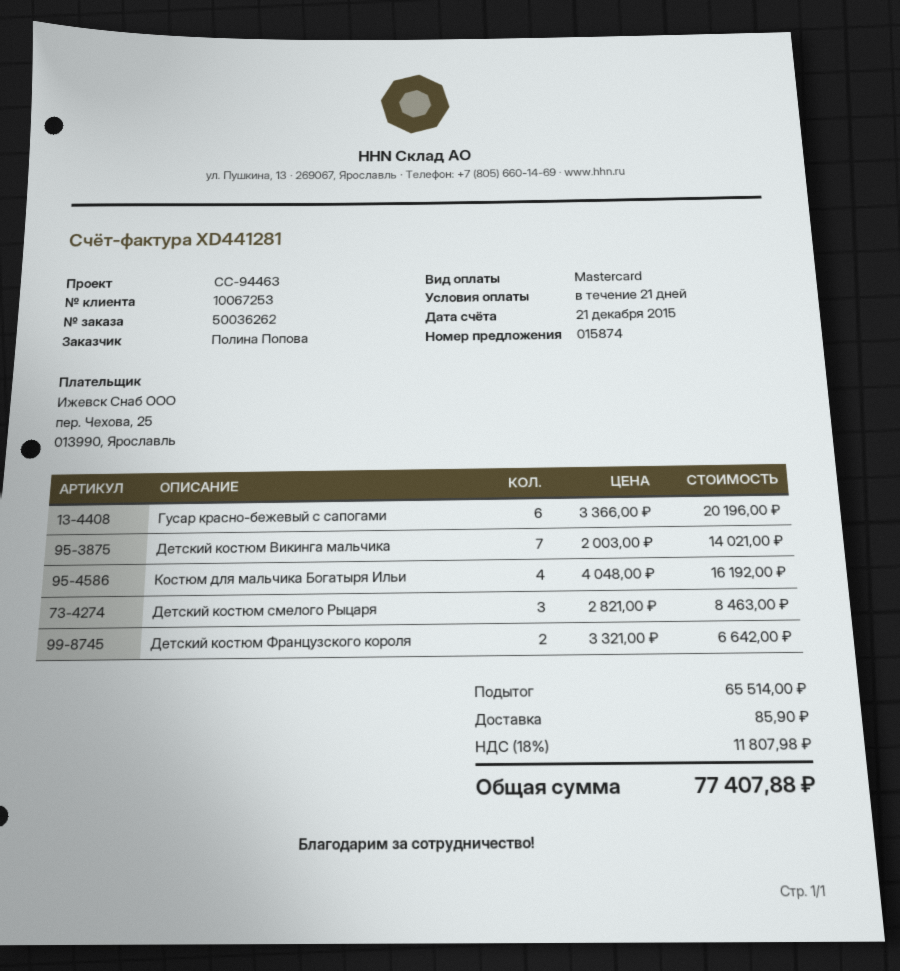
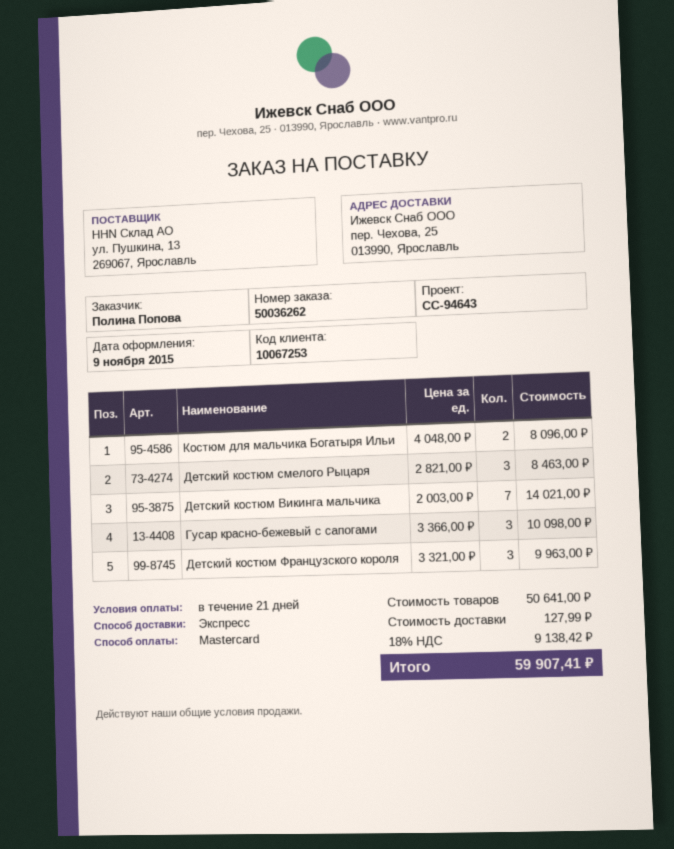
reference: CC-94463 -> CC-94643
Гусар красно-бежевый с сапогами: 6 x 3366.00 = 20196.00 -> 3 x 3366.00 = 10098.00
Костюм для мальчика Богатыря Ильи: 4 x 4048.00 = 16192.00 -> 2 x 4048.00 = 8096.00
Детский костюм Французского короля: 2 x 3321.00 = 6642.00 -> 3 x 3321.00 = 9963.00
subtotal: 65514.00 -> 50641.00
shipping: 85.90 -> 127.99
tax: 18% = 11807.98 -> 18% = 9138.42
total: 77407.88 -> 59907.41

